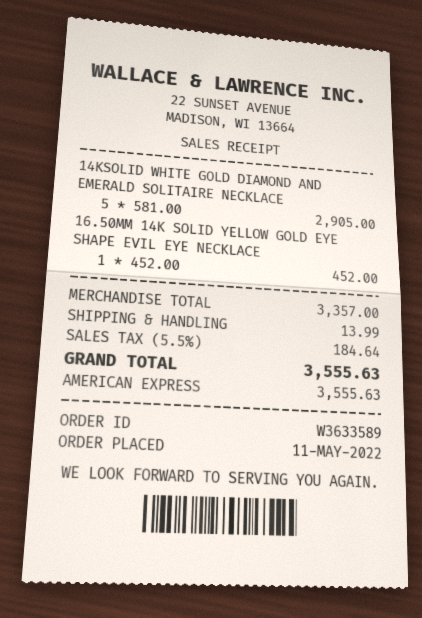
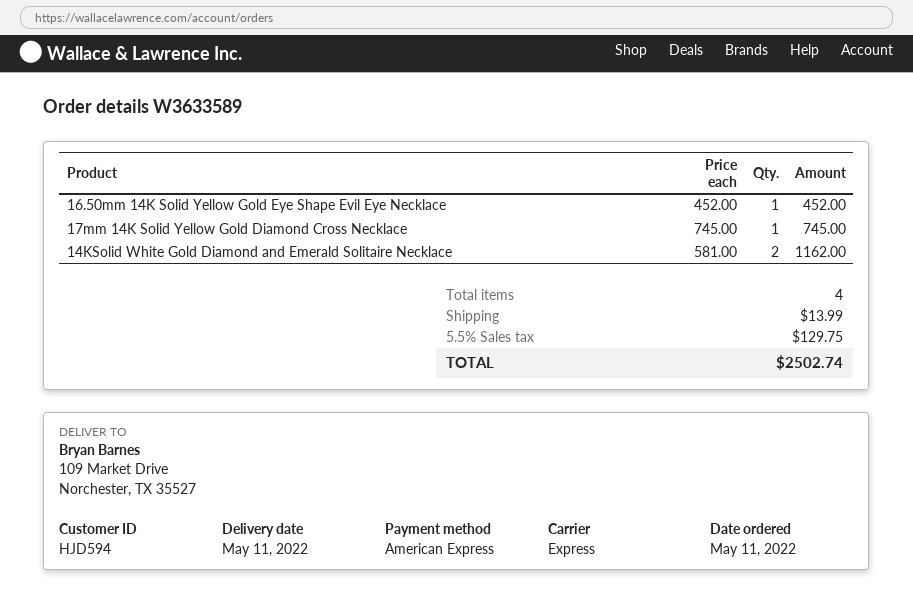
14KSOLID WHITE GOLD DIAMOND AND EMERALD SOLITAIRE NECKLACE: 5 x 581.00 = 2905.00 -> 2 x 581.00 = 1162.00
17mm 14K Solid Yellow Gold Diamond Cross Necklace: none -> 1 x 745.00 = 745.00
tax: 5.5% = 184.64 -> 5.5% = 129.75
total: 3555.63 -> 2502.74

